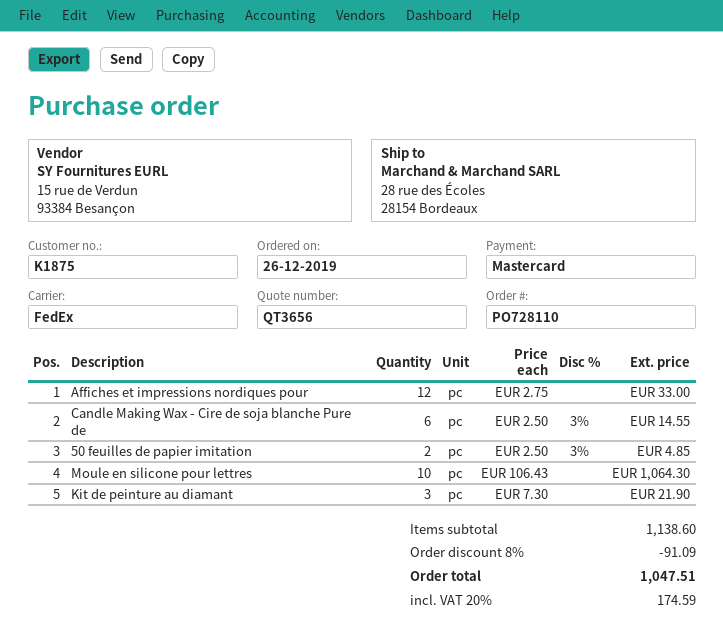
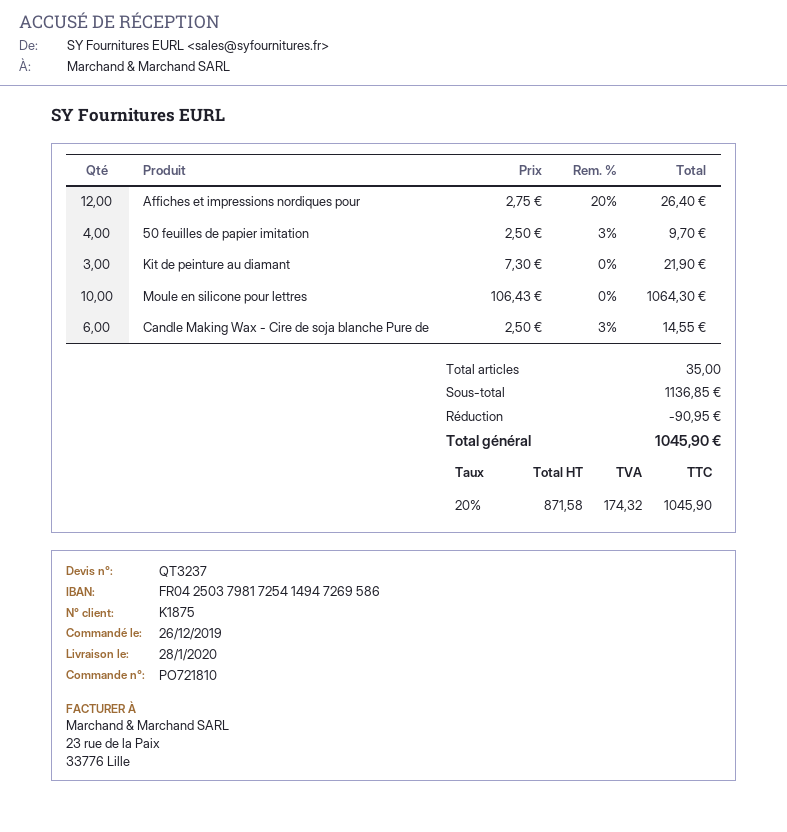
quote number: QT3656 -> QT3237
order number: PO728110 -> PO721810
Affiches et impressions nordiques pour: 12 x 2.75 = 33.00 -> 12 x 2.75 - 20% = 26.40
50 feuilles de papier imitation: 2 x 2.50 - 3% = 4.85 -> 4 x 2.50 - 3% = 9.70
subtotal: 1138.60 -> 1136.85
discount: 91.09 -> 90.95
tax: 20% = 174.59 -> 20% = 174.32
total: 1047.51 -> 1045.90

